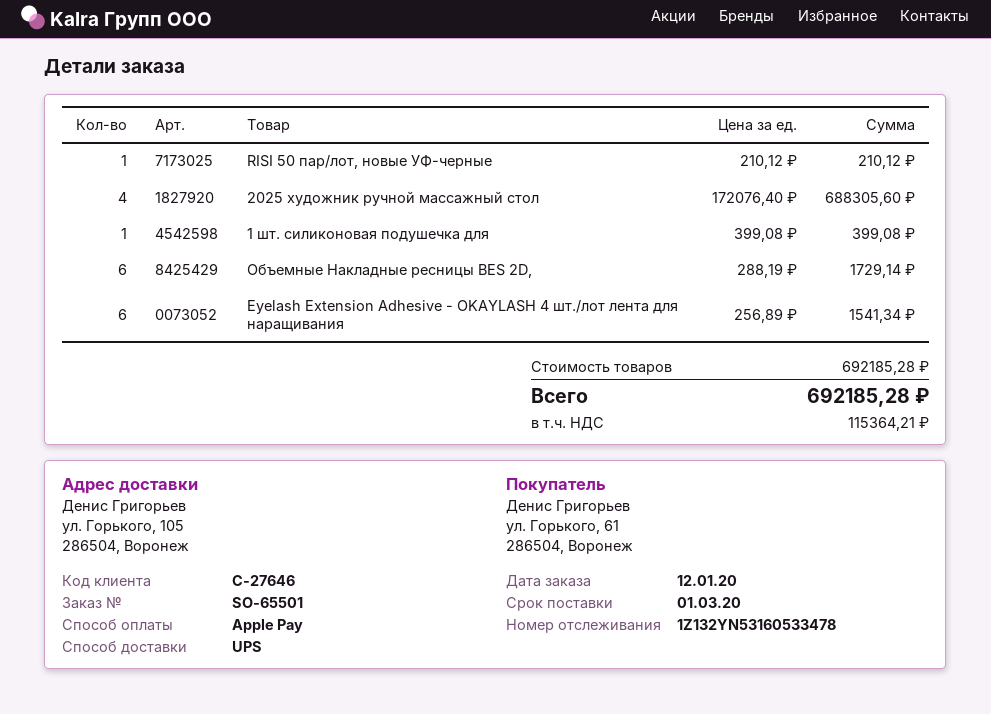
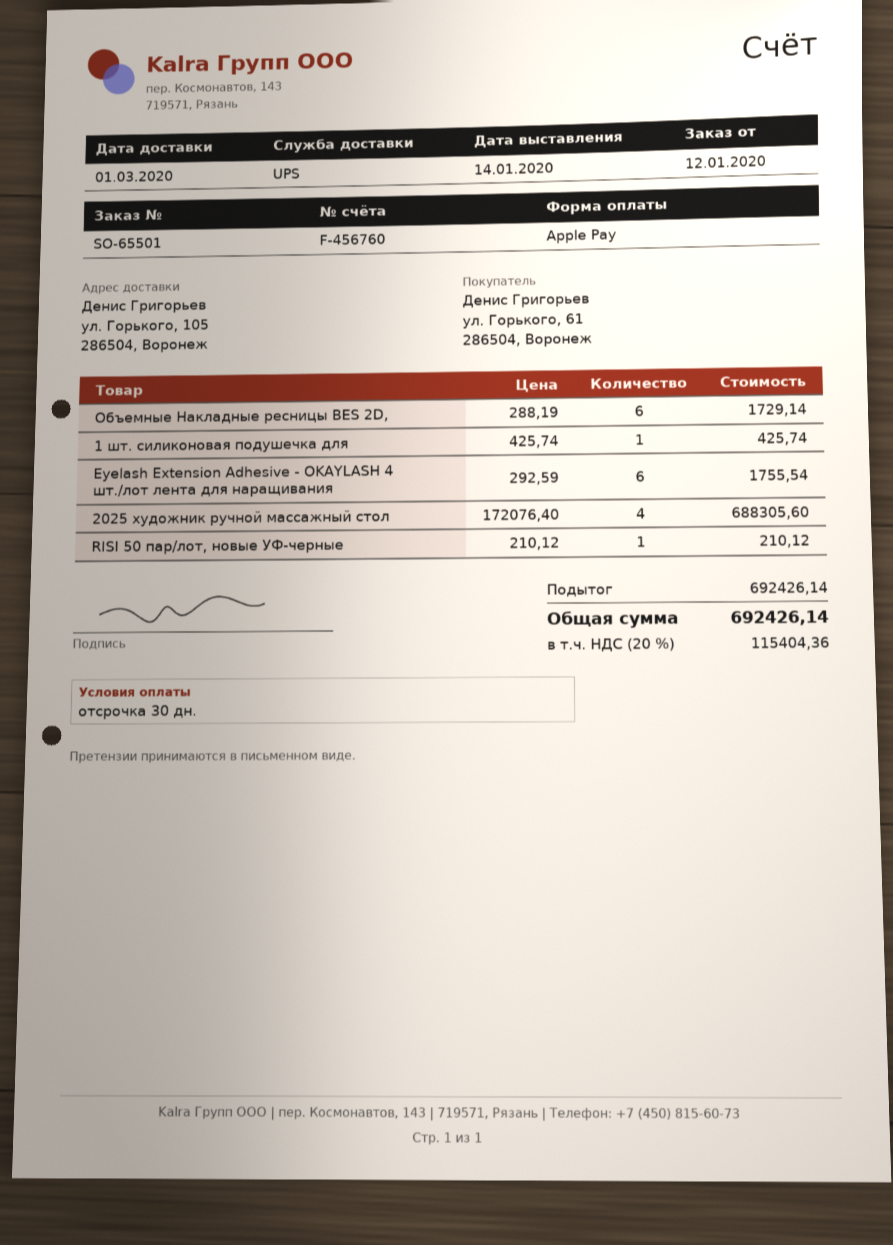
1 шт. силиконовая подушечка для: 1 x 399.08 = 399.08 -> 1 x 425.74 = 425.74
Eyelash Extension Adhesive - OKAYLASH 4 шт./лот лента для наращивания: 6 x 256.89 = 1541.34 -> 6 x 292.59 = 1755.54
subtotal: 692185.28 -> 692426.14
tax: 115364.21 -> 115404.36
total: 692185.28 -> 692426.14

